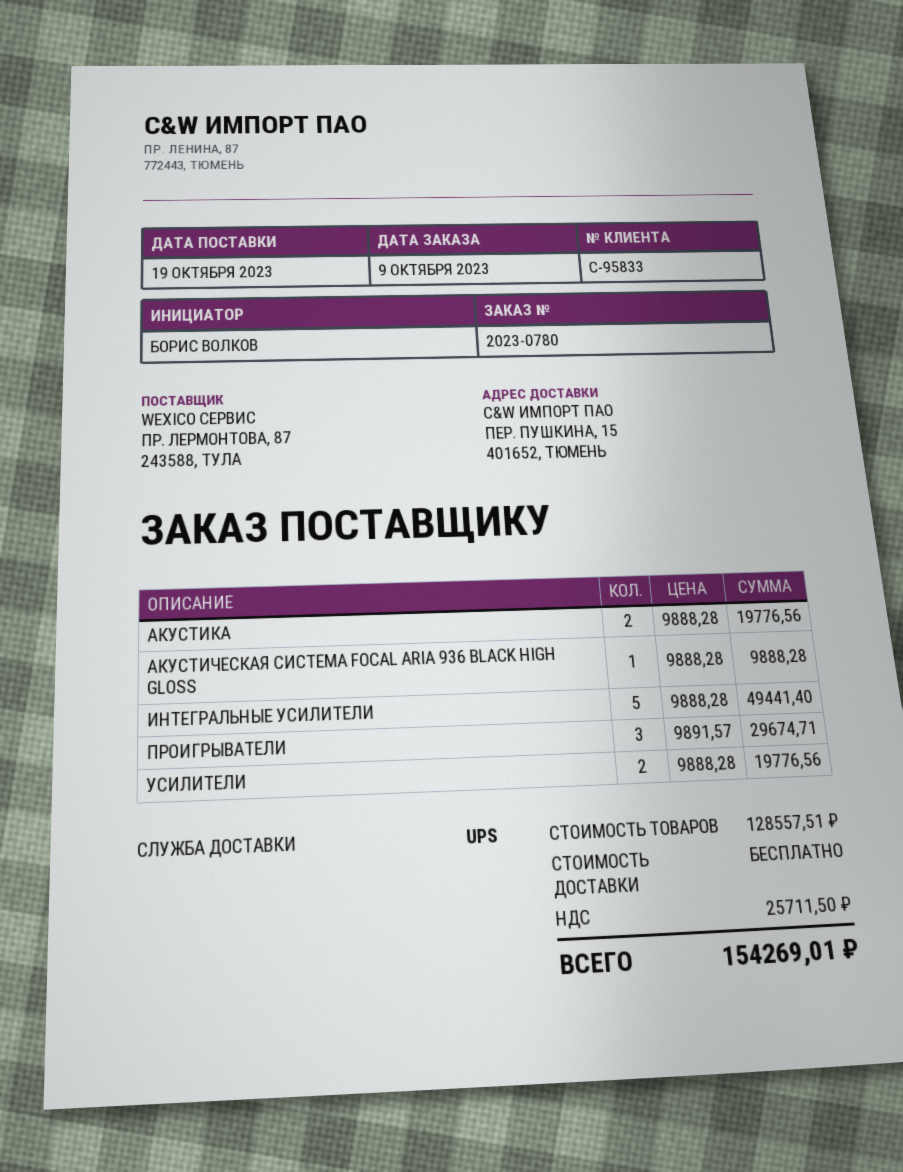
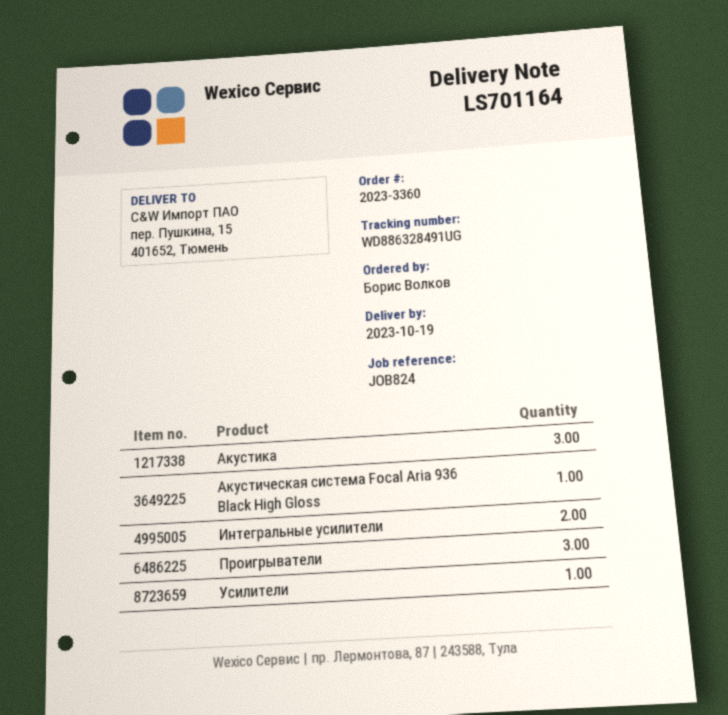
order number: 2023-0780 -> 2023-3360
АКУСТИКА: 2 -> 3
ИНТЕГРАЛЬНЫЕ УСИЛИТЕЛИ: 5 -> 2
УСИЛИТЕЛИ: 2 -> 1

